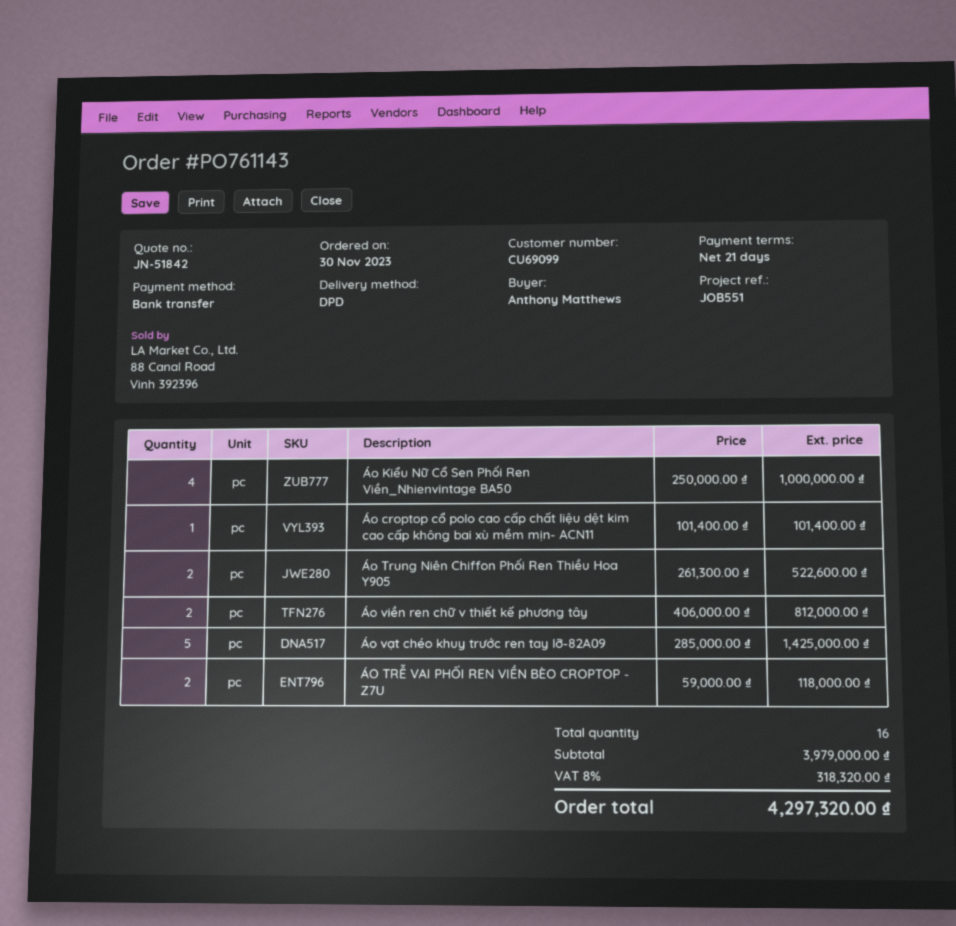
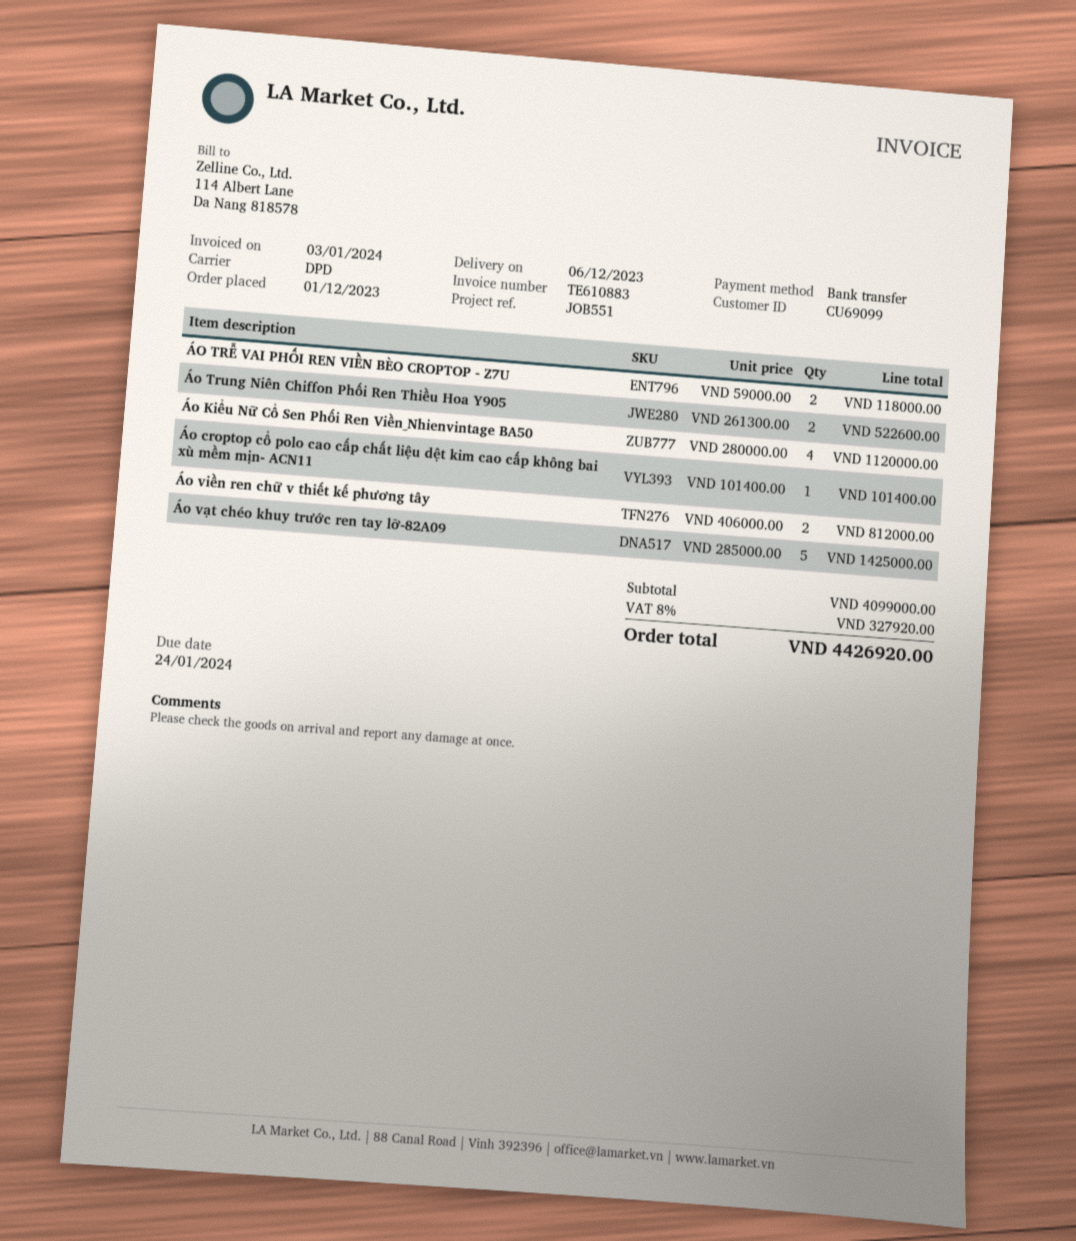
order date: 2023-11-30 -> 2023-12-01
Áo Kiểu Nữ Cổ Sen Phối Ren Viền_Nhienvintage BA50: 4 x 250000.00 = 1000000.00 -> 4 x 280000.00 = 1120000.00
subtotal: 3979000.00 -> 4099000.00
tax: 8% = 318320.00 -> 8% = 327920.00
total: 4297320.00 -> 4426920.00

